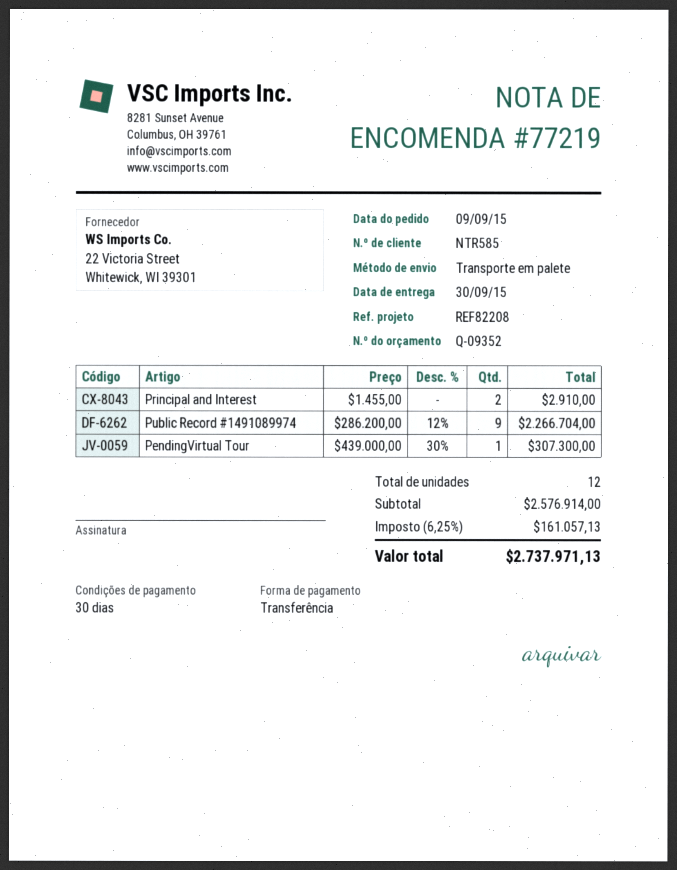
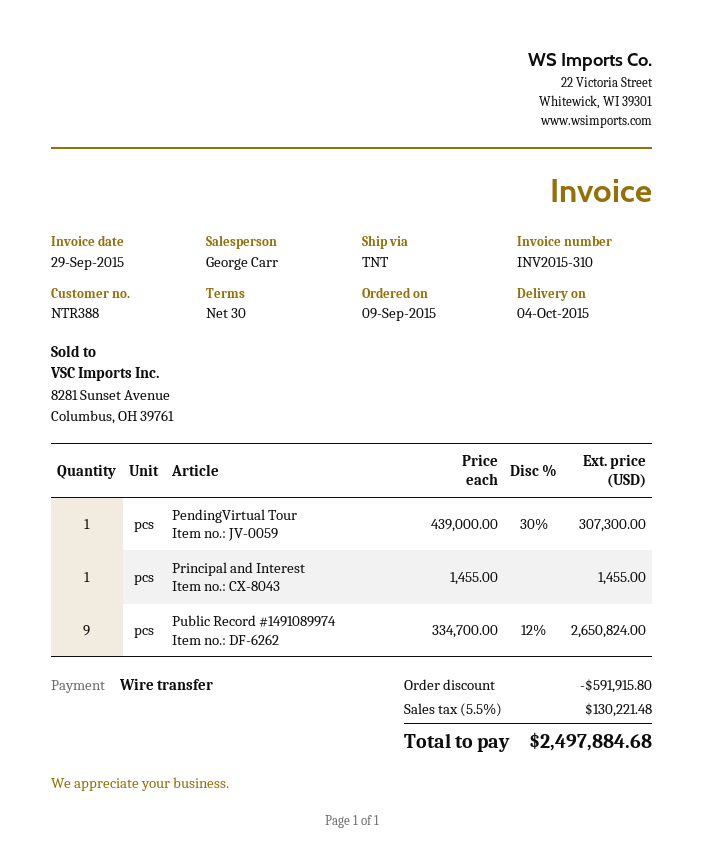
delivery date: 2015-09-30 -> 2015-10-04
customer number: NTR585 -> NTR388
shipping method: pallet freight -> TNT
Principal and Interest: 2 x 1455.00 = 2910.00 -> 1 x 1455.00 = 1455.00
Public Record #1491089974: 9 x 286200.00 - 12% = 2266704.00 -> 9 x 334700.00 - 12% = 2650824.00
discount: none -> 591915.80
tax: 6.25% = 161057.13 -> 5.5% = 130221.48
total: 2737971.13 -> 2497884.68

